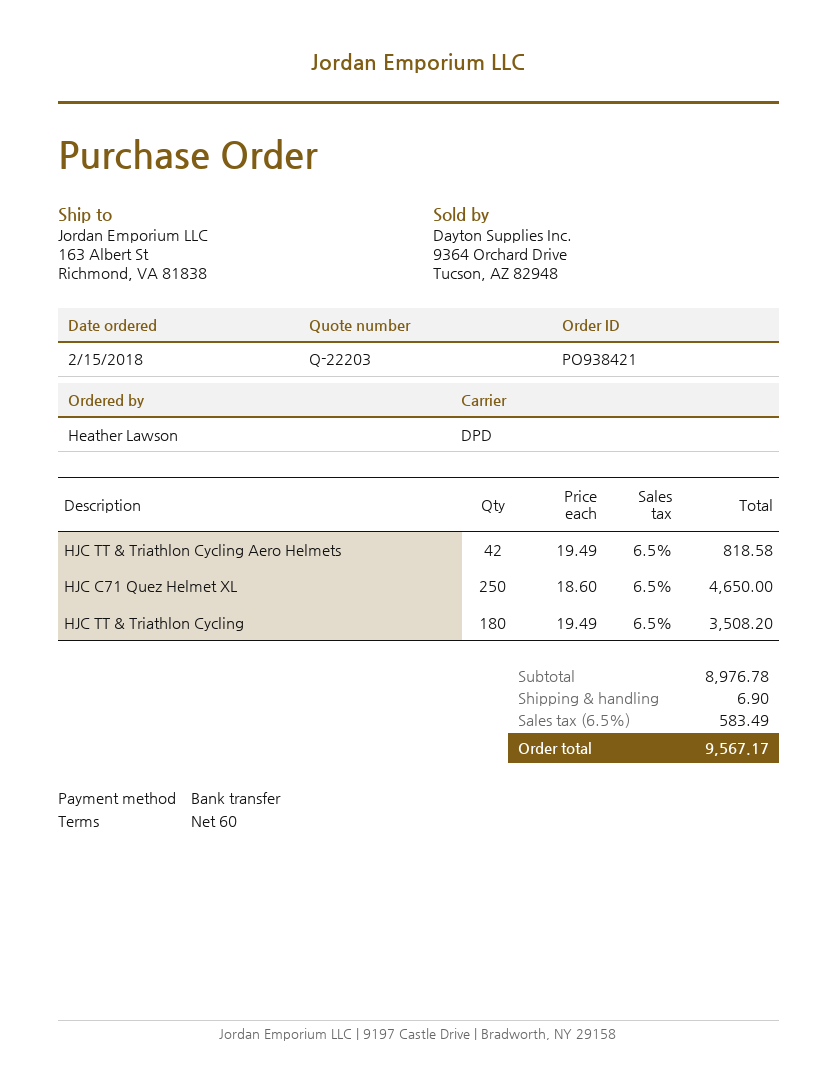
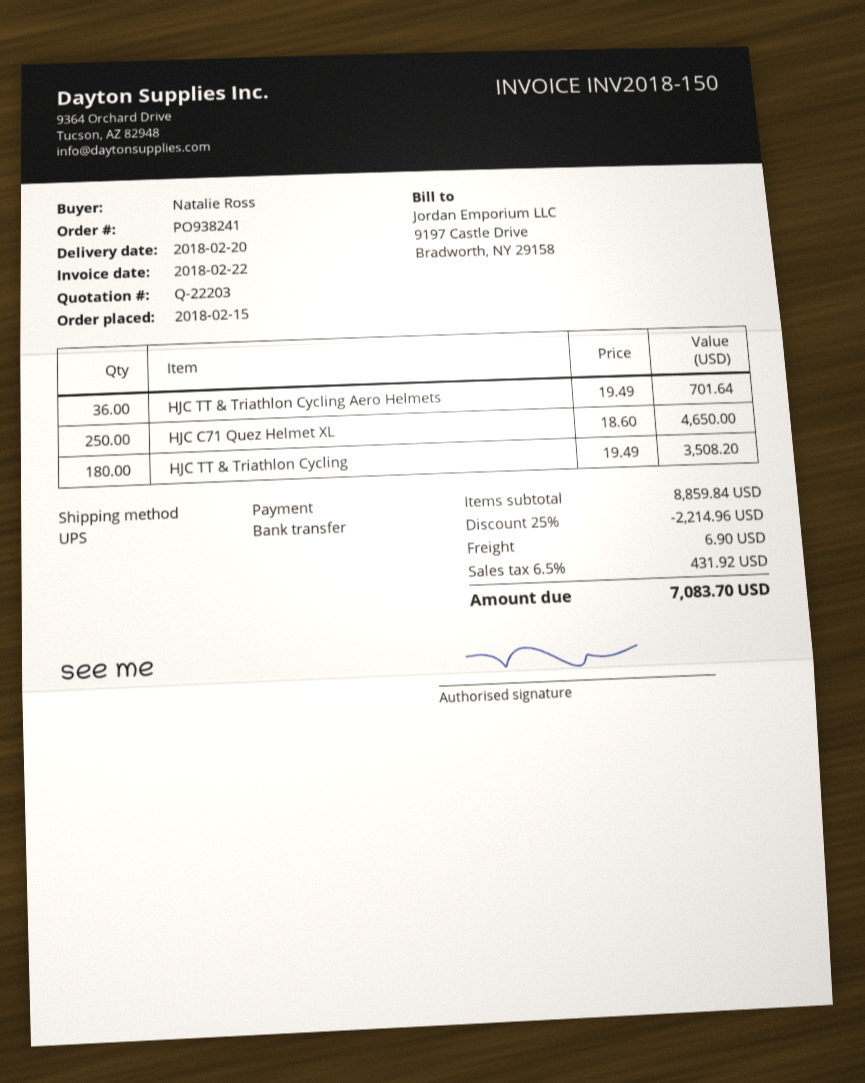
order number: PO938421 -> PO938241
ordered by: Heather Lawson -> Natalie Ross
shipping method: DPD -> UPS
HJC TT & Triathlon Cycling Aero Helmets: 42 x 19.49 = 818.58 -> 36 x 19.49 = 701.64
subtotal: 8976.78 -> 8859.84
discount: none -> 25% = 2214.96
tax: 6.5% = 583.49 -> 6.5% = 431.92
total: 9567.17 -> 7083.70

